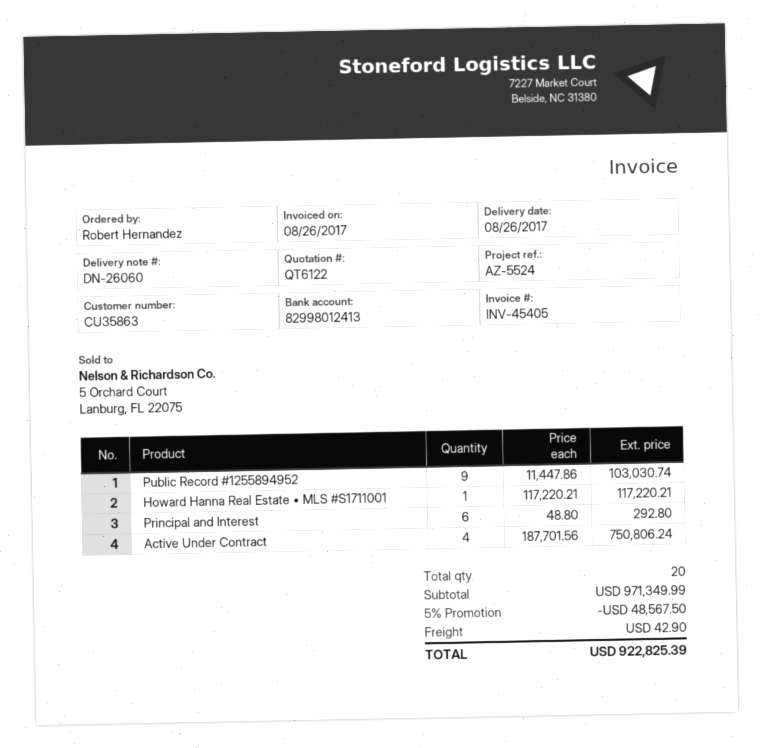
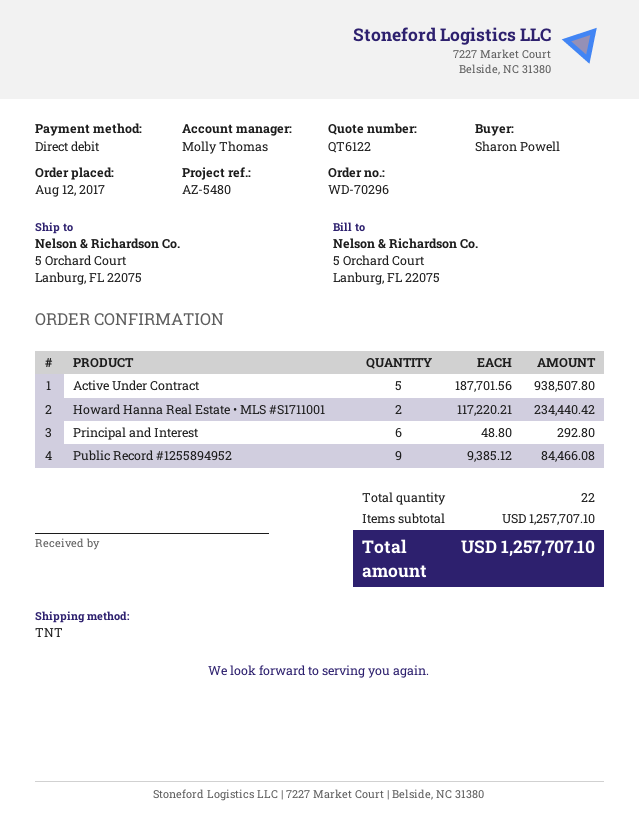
reference: AZ-5524 -> AZ-5480
ordered by: Robert Hernandez -> Sharon Powell
Public Record #1255894952: 9 x 11447.86 = 103030.74 -> 9 x 9385.12 = 84466.08
Howard Hanna Real Estate • MLS #S1711001: 1 x 117220.21 = 117220.21 -> 2 x 117220.21 = 234440.42
Active Under Contract: 4 x 187701.56 = 750806.24 -> 5 x 187701.56 = 938507.80
total quantity: 20 -> 22
subtotal: 971349.99 -> 1257707.10
discount: 5% = 48567.50 -> none
shipping: 42.90 -> none
total: 922825.39 -> 1257707.10

